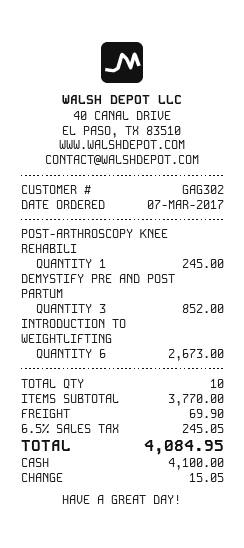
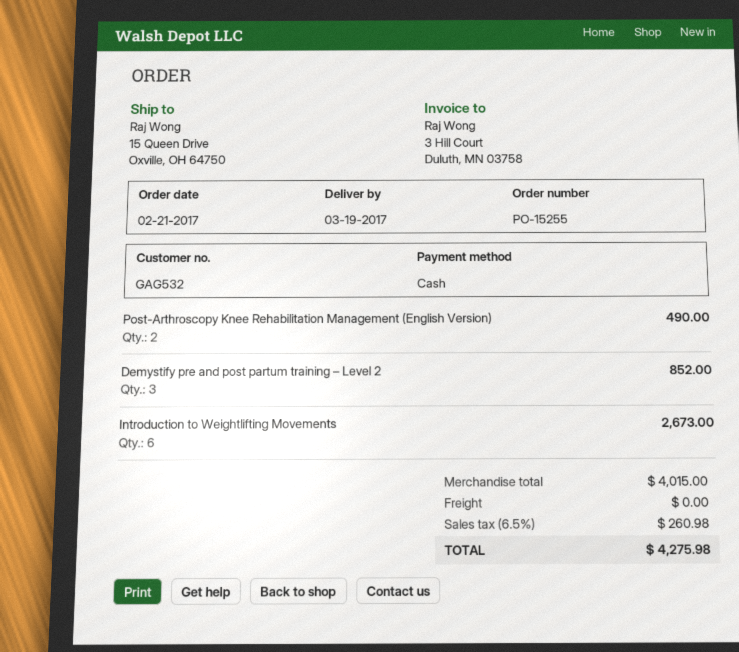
order date: 2017-03-07 -> 2017-02-21
customer number: GAG302 -> GAG532
POST-ARTHROSCOPY KNEE REHABILI: 1 for 245.00 -> 2 for 490.00
subtotal: 3770.00 -> 4015.00
shipping: 69.90 -> 0.00
tax: 6.5% = 245.05 -> 6.5% = 260.98
total: 4084.95 -> 4275.98

